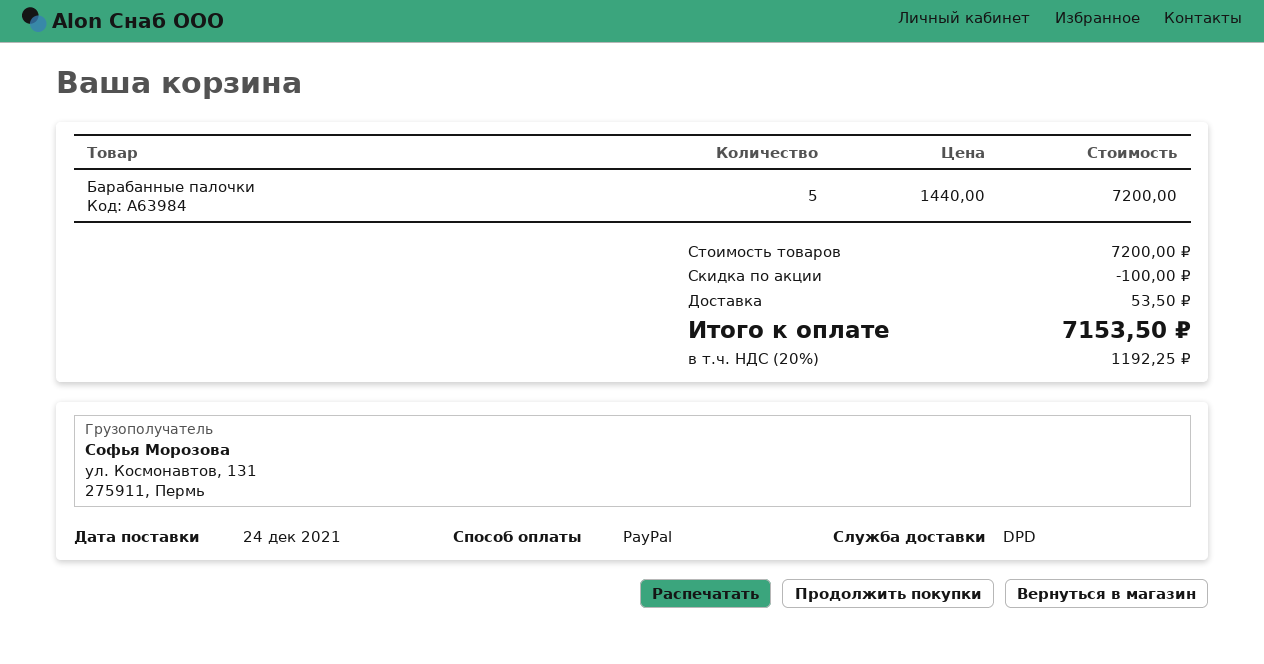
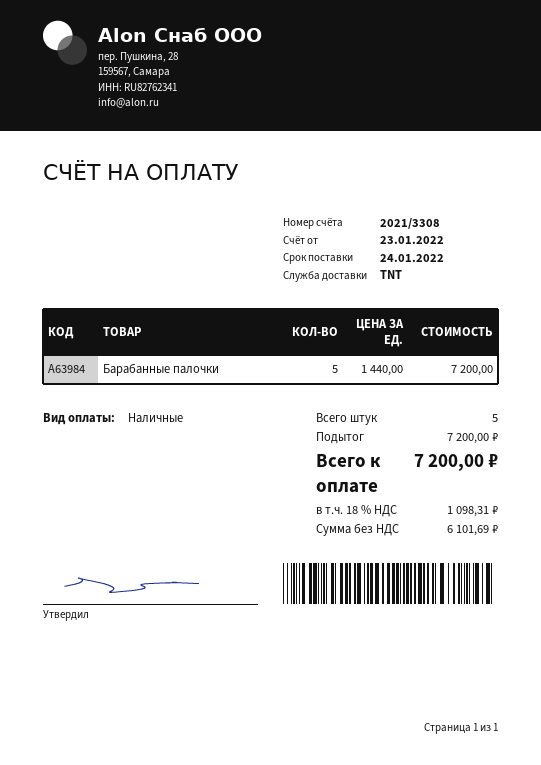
delivery date: 2021-12-24 -> 2022-01-24
payment method: PayPal -> cash
shipping method: DPD -> TNT
discount: 100.00 -> none
shipping: 53.50 -> none
tax: 20% = 1192.25 -> 18% = 1098.31
total: 7153.50 -> 7200.00

